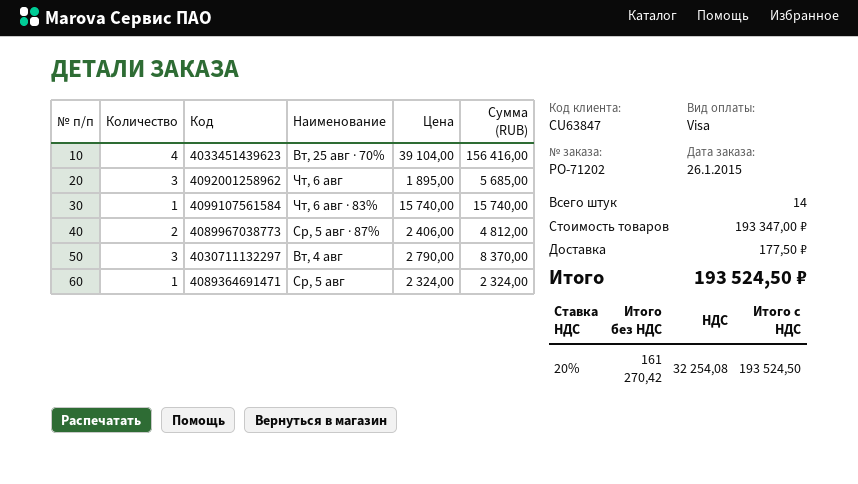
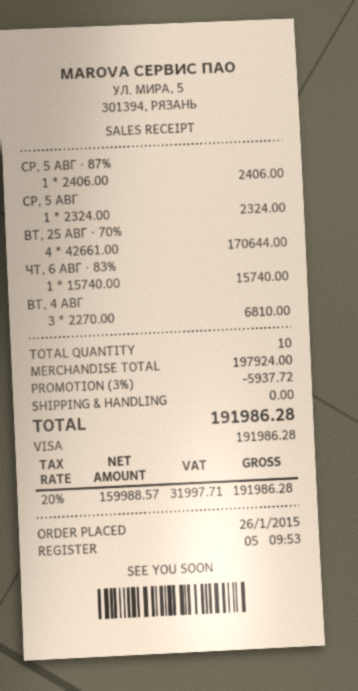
Вт, 25 авг · 70%: 4 x 39104.00 = 156416.00 -> 4 x 42661.00 = 170644.00
Чт, 6 авг: 3 x 1895.00 = 5685.00 -> none
Ср, 5 авг · 87%: 2 x 2406.00 = 4812.00 -> 1 x 2406.00 = 2406.00
Вт, 4 авг: 3 x 2790.00 = 8370.00 -> 3 x 2270.00 = 6810.00
total quantity: 14 -> 10
subtotal: 193347.00 -> 197924.00
discount: none -> 3% = 5937.72
shipping: 177.50 -> 0.00
net: 161270.42 -> 159988.57
tax: 20% = 32254.08 -> 20% = 31997.71
total: 193524.50 -> 191986.28

